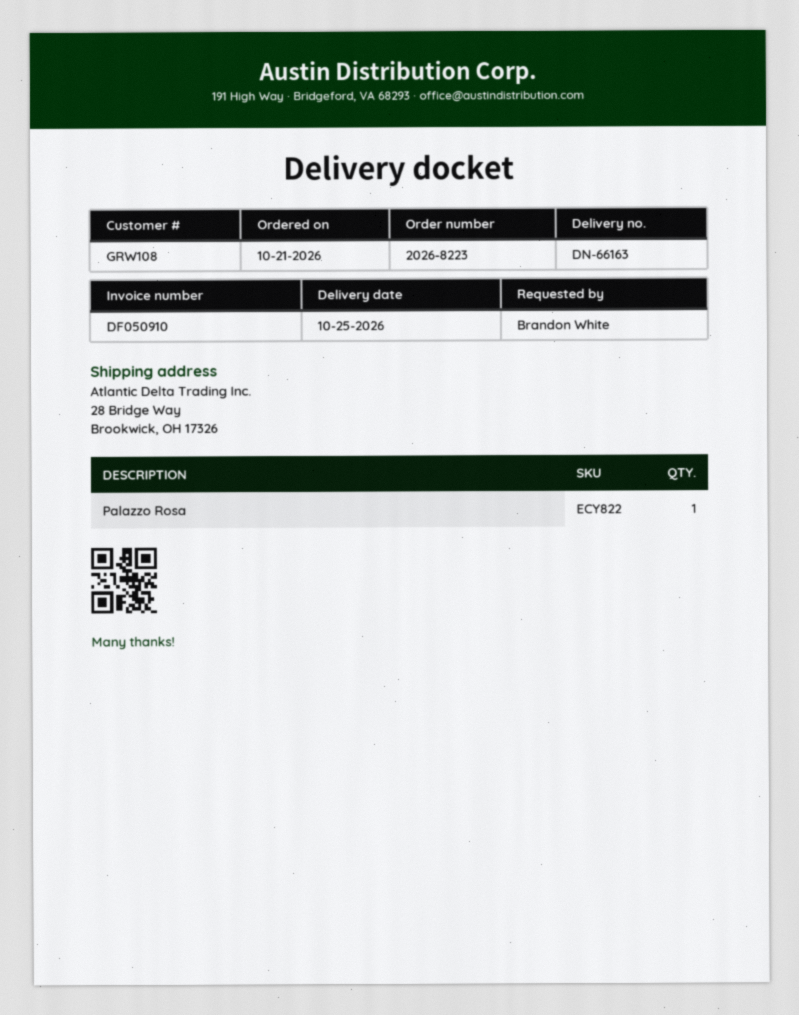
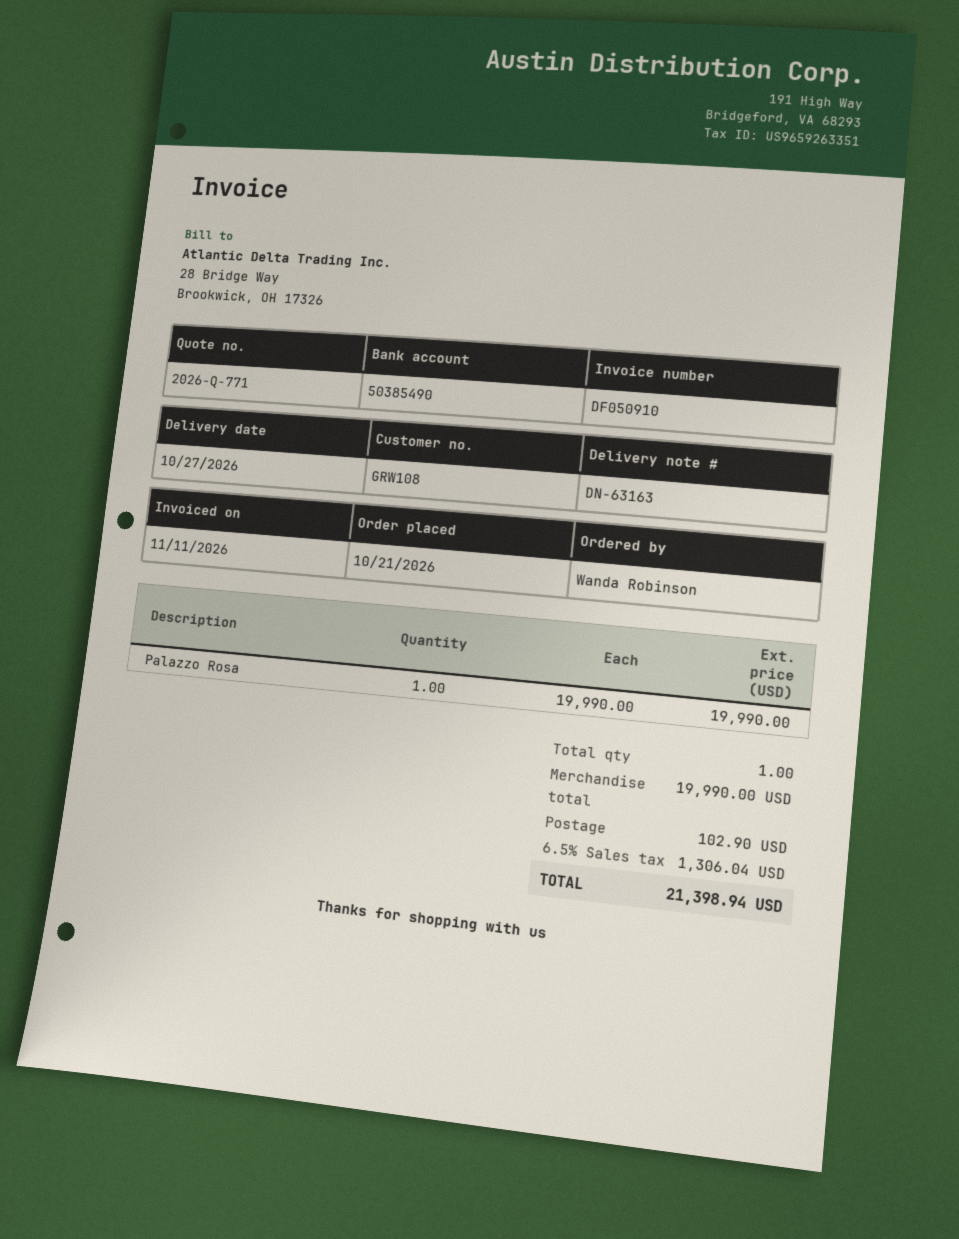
delivery note number: DN-66163 -> DN-63163
delivery date: 2026-10-25 -> 2026-10-27
ordered by: Brandon White -> Wanda Robinson

